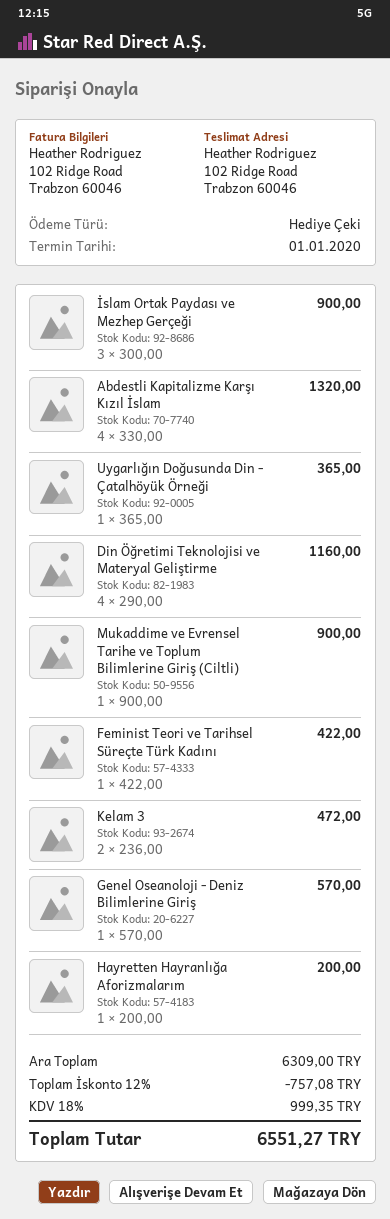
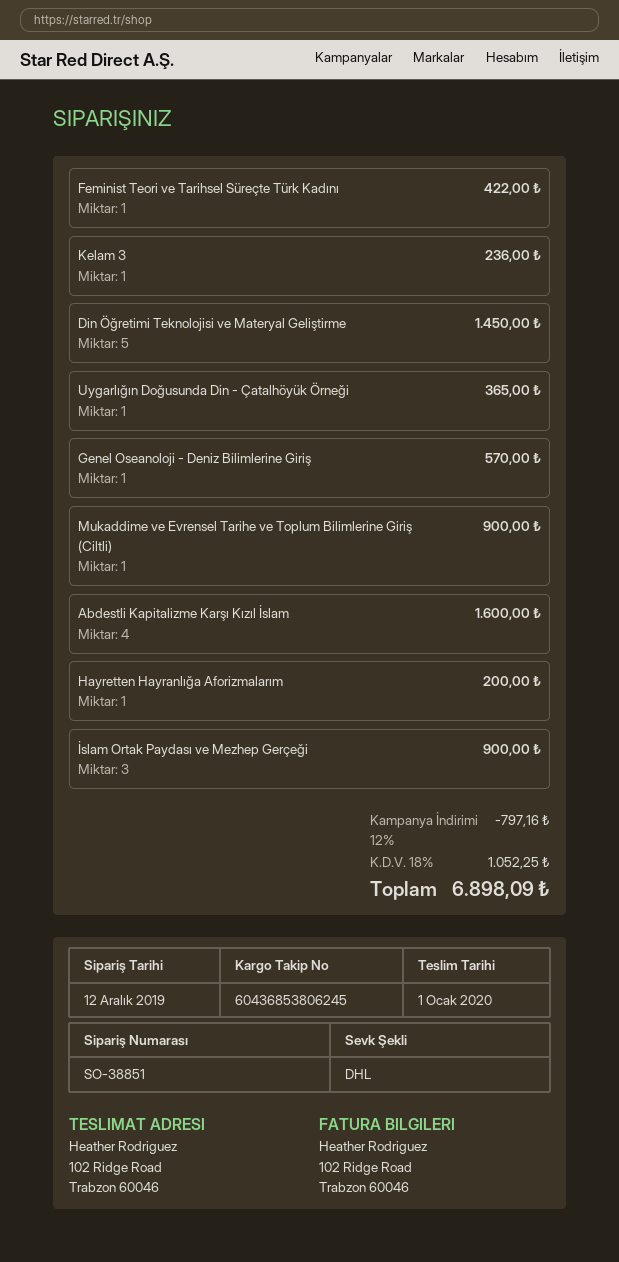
Abdestli Kapitalizme Karşı Kızıl İslam: 4 for 1320.00 -> 4 for 1600.00
Din Öğretimi Teknolojisi ve Materyal Geliştirme: 4 for 1160.00 -> 5 for 1450.00
Kelam 3: 2 for 472.00 -> 1 for 236.00
discount: 12% = 757.08 -> 12% = 797.16
tax: 18% = 999.35 -> 18% = 1052.25
total: 6551.27 -> 6898.09

